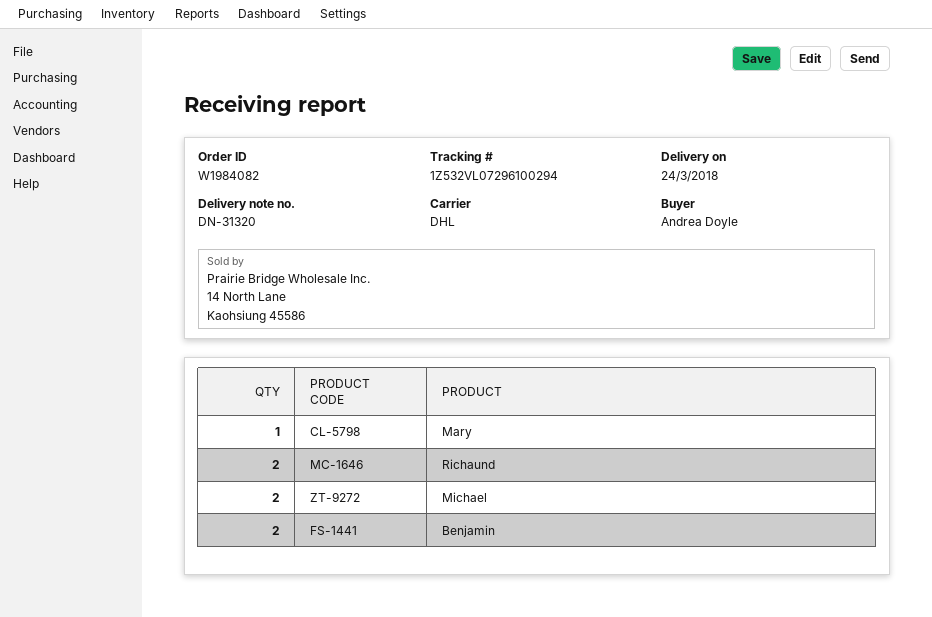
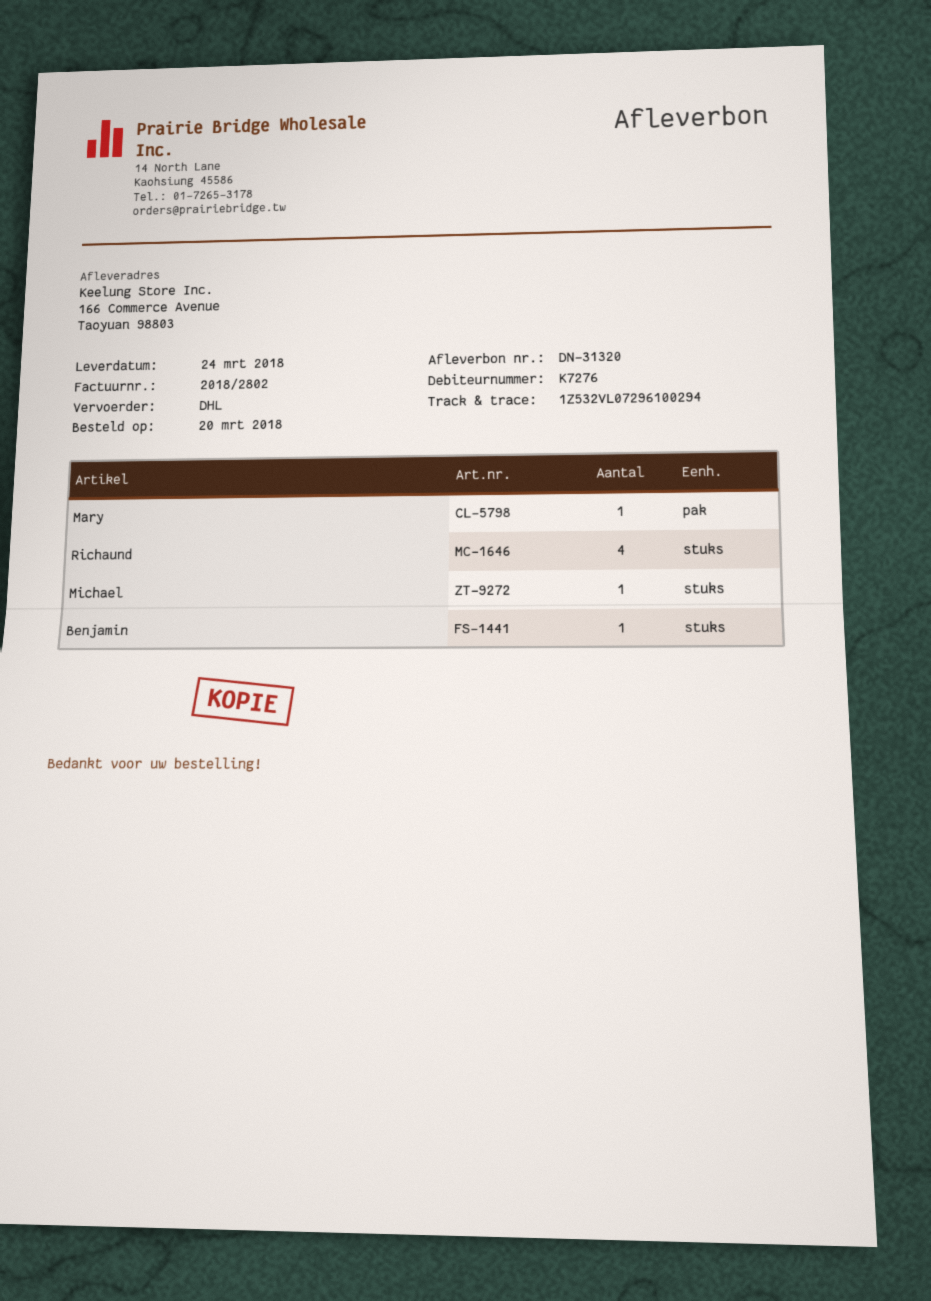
Richaund: 2 -> 4
Michael: 2 -> 1
Benjamin: 2 -> 1

